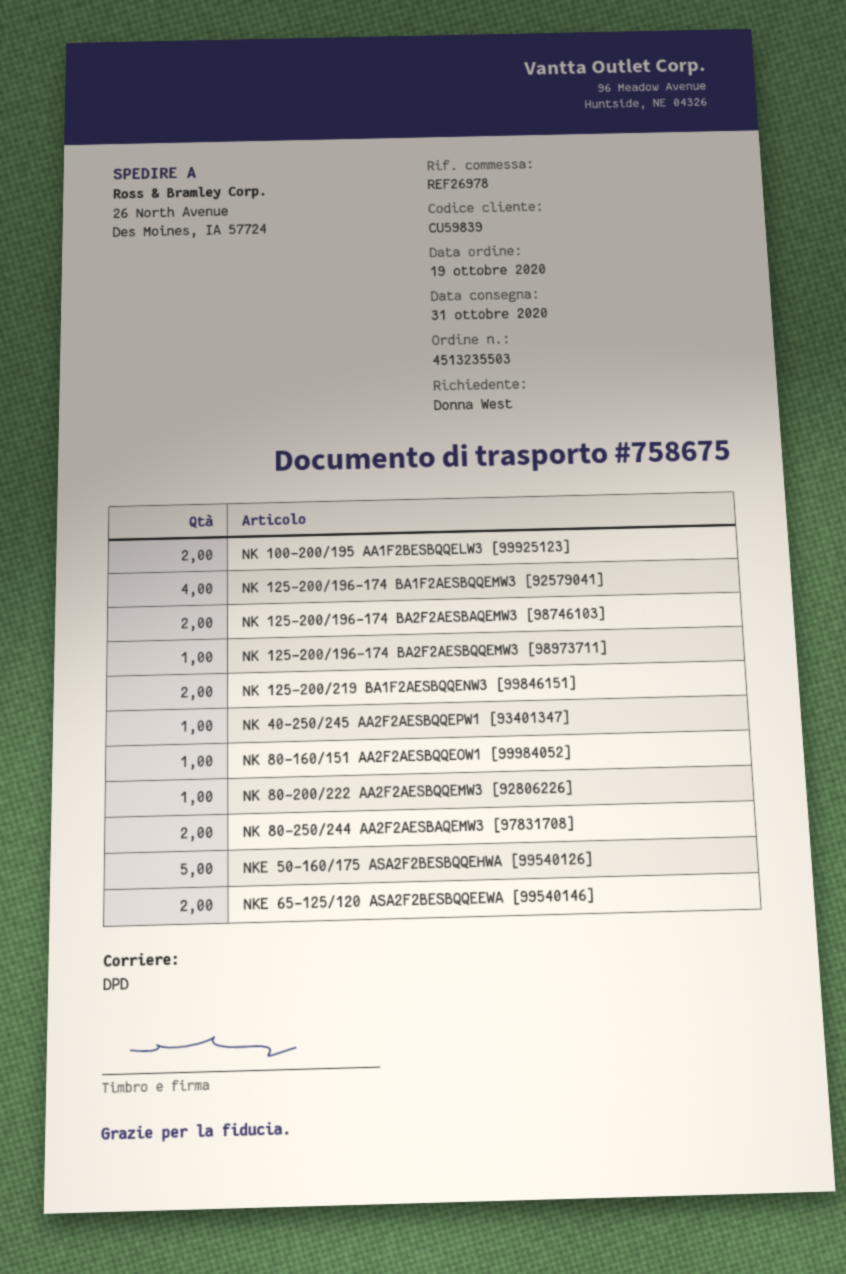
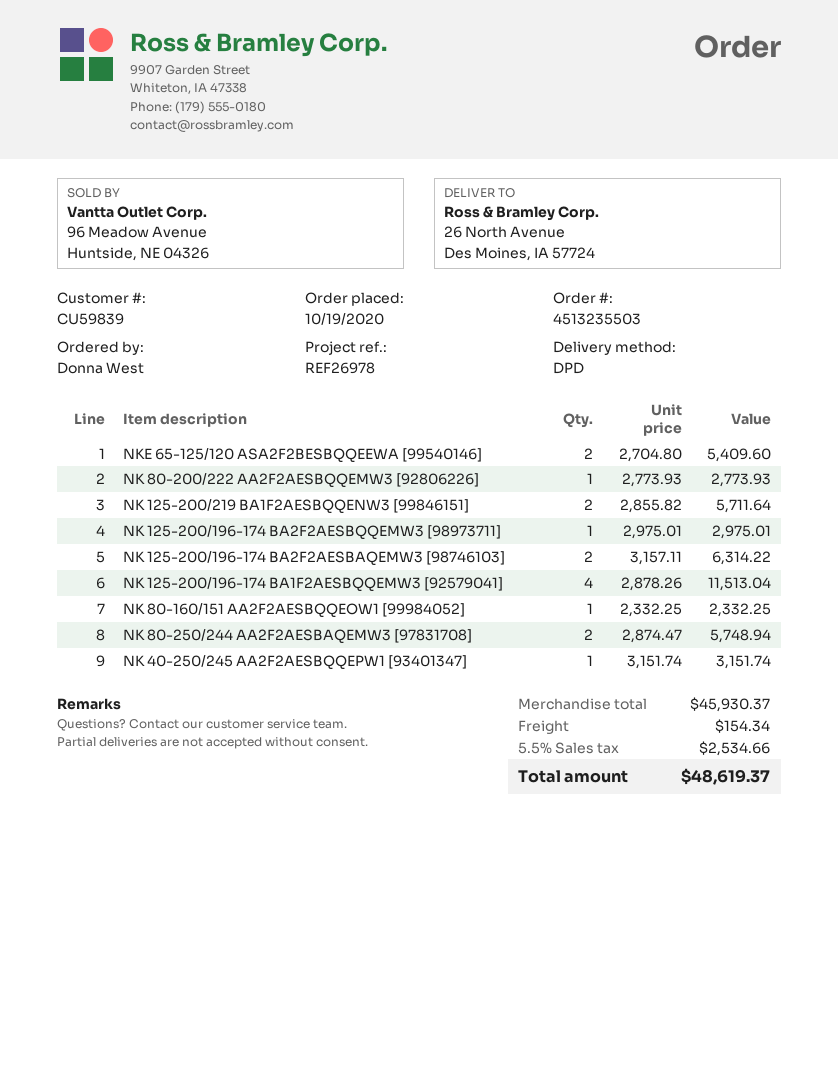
NK 100-200/195 AA1F2BESBQQELW3 [99925123]: 2 -> none
NKE 50-160/175 ASA2F2BESBQQEHWA [99540126]: 5 -> none

